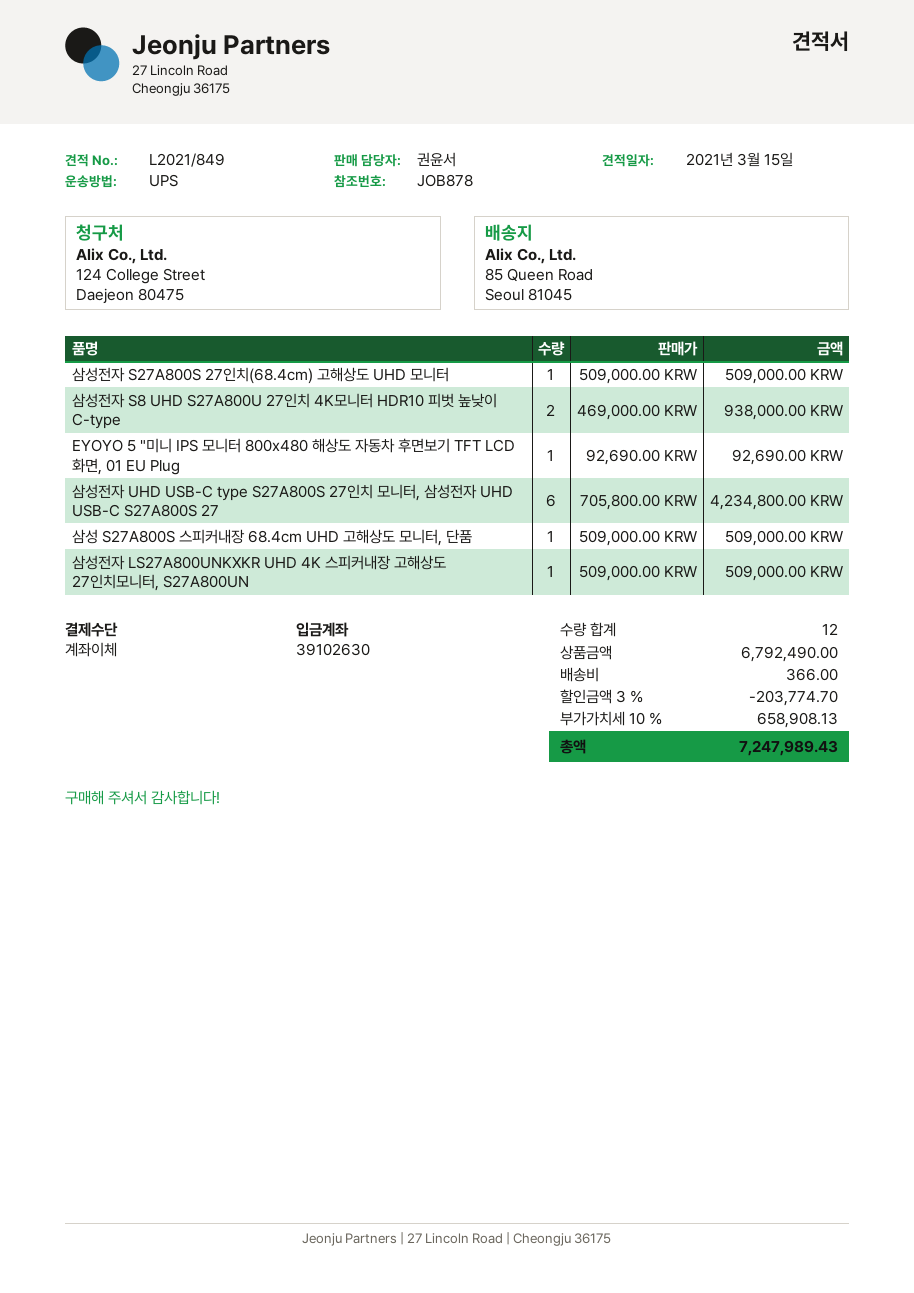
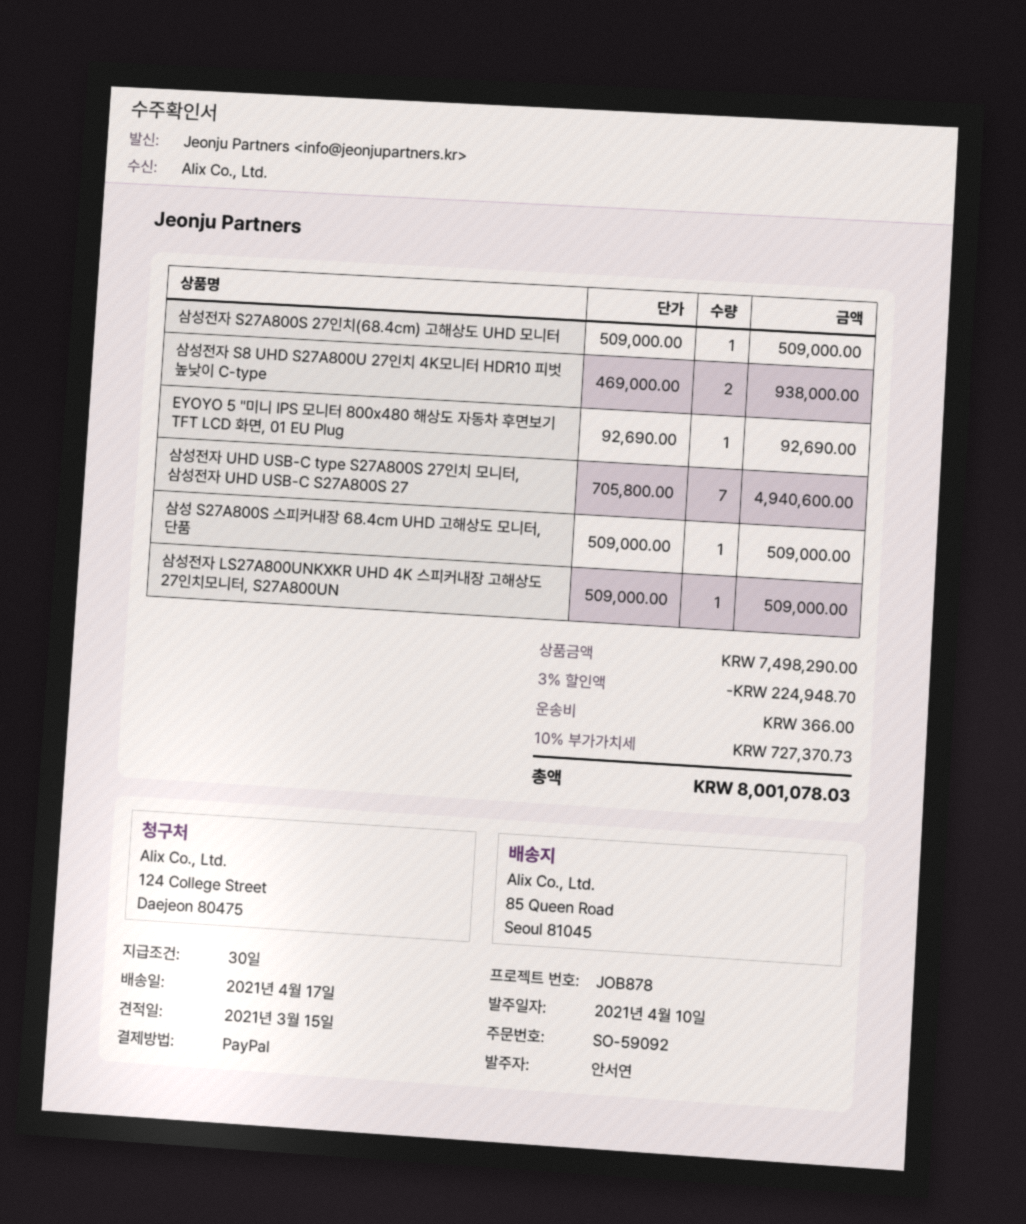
payment method: bank transfer -> PayPal
삼성전자 UHD USB-C type S27A800S 27인치 모니터, 삼성전자 UHD USB-C S27A800S 27: 6 x 705800.00 = 4234800.00 -> 7 x 705800.00 = 4940600.00
subtotal: 6792490.00 -> 7498290.00
discount: 3% = 203774.70 -> 3% = 224948.70
tax: 10% = 658908.13 -> 10% = 727370.73
total: 7247989.43 -> 8001078.03

